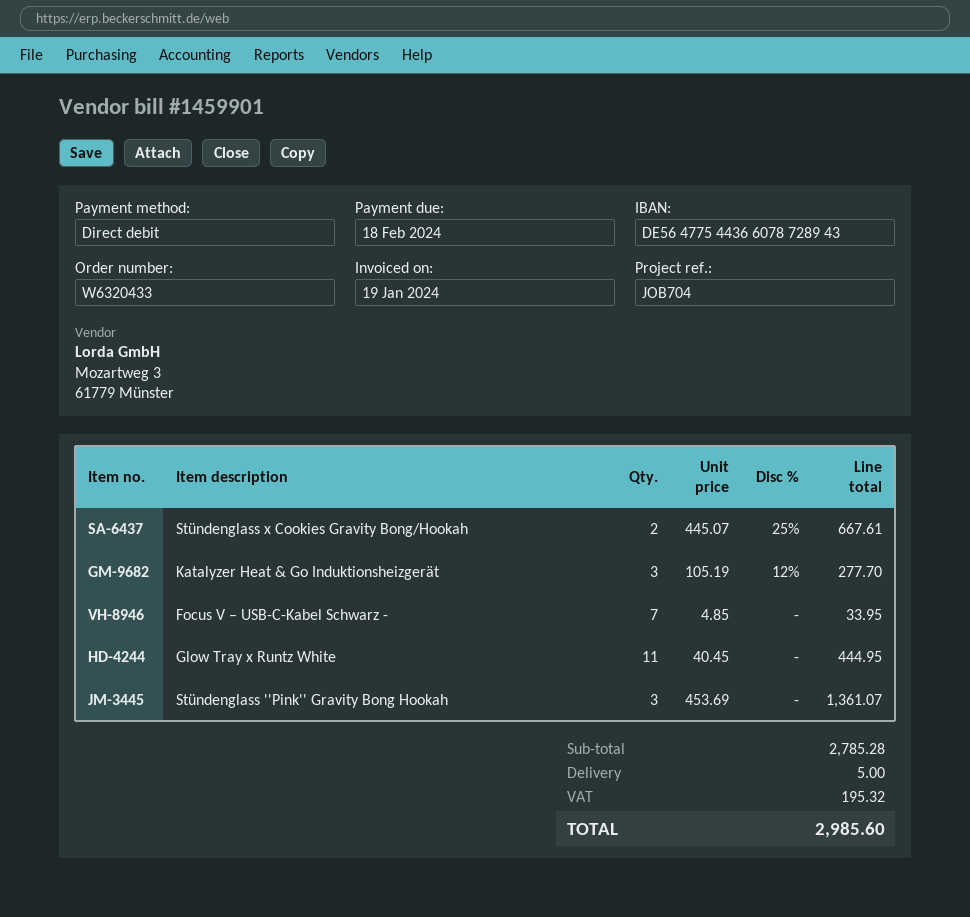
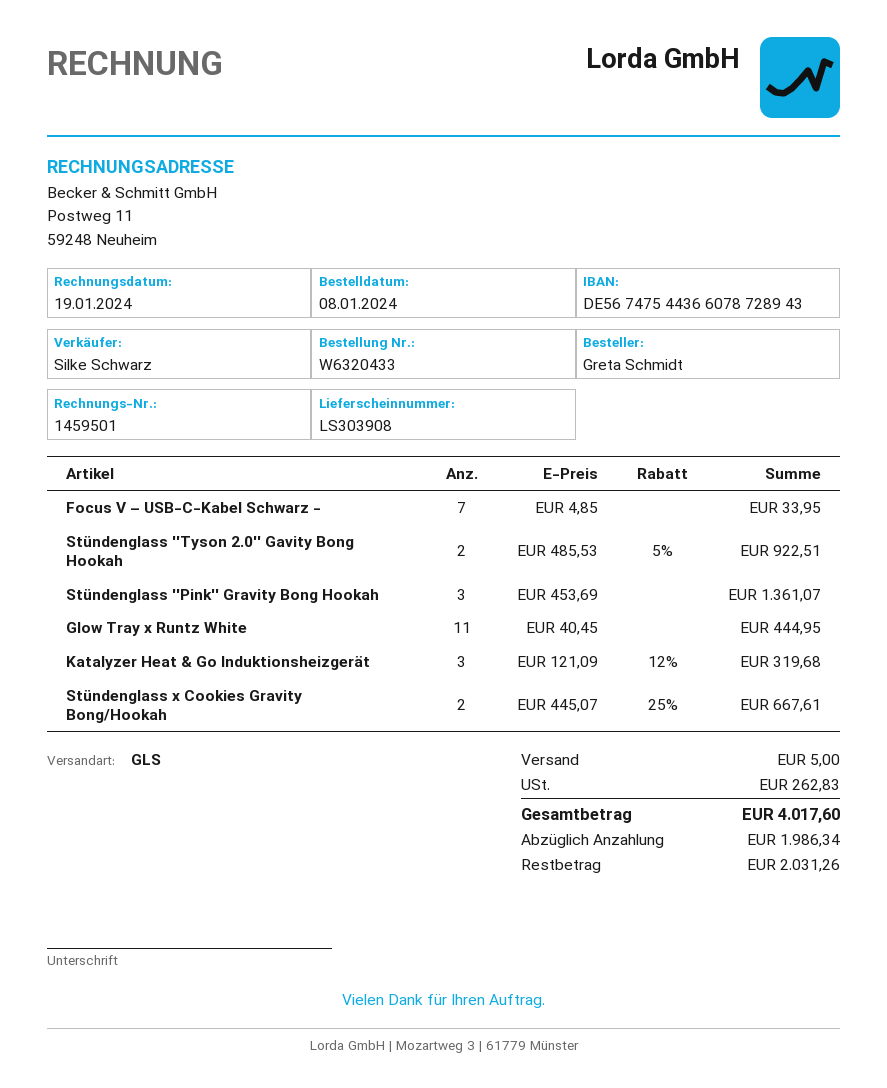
invoice number: 1459901 -> 1459501
bank account: DE56477544366078728943 -> DE56747544366078728943
Katalyzer Heat & Go Induktionsheizgerät: 3 x 105.19 - 12% = 277.70 -> 3 x 121.09 - 12% = 319.68
Stündenglass ''Tyson 2.0'' Gavity Bong Hookah: none -> 2 x 485.53 - 5% = 922.51
tax: 195.32 -> 262.83
total: 2985.60 -> 4017.60

